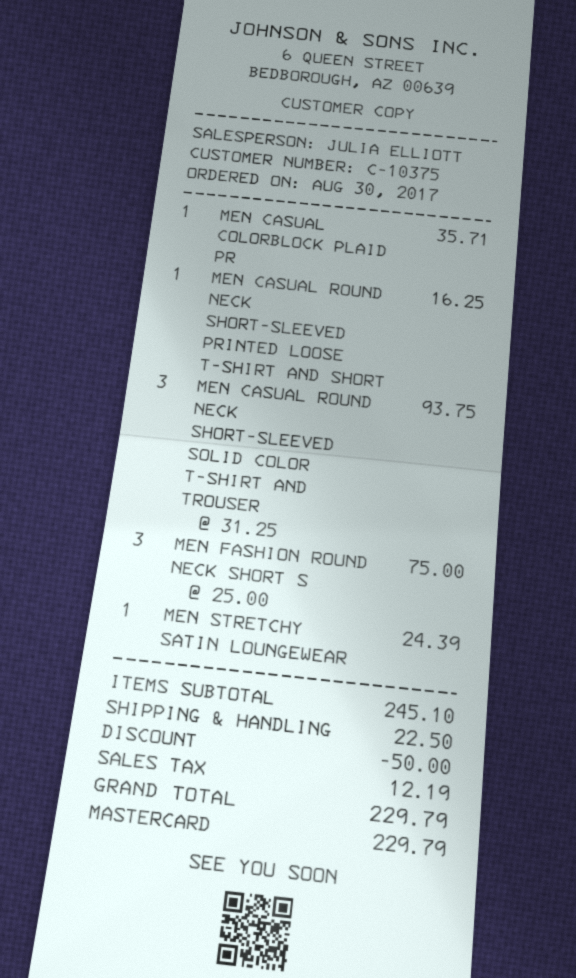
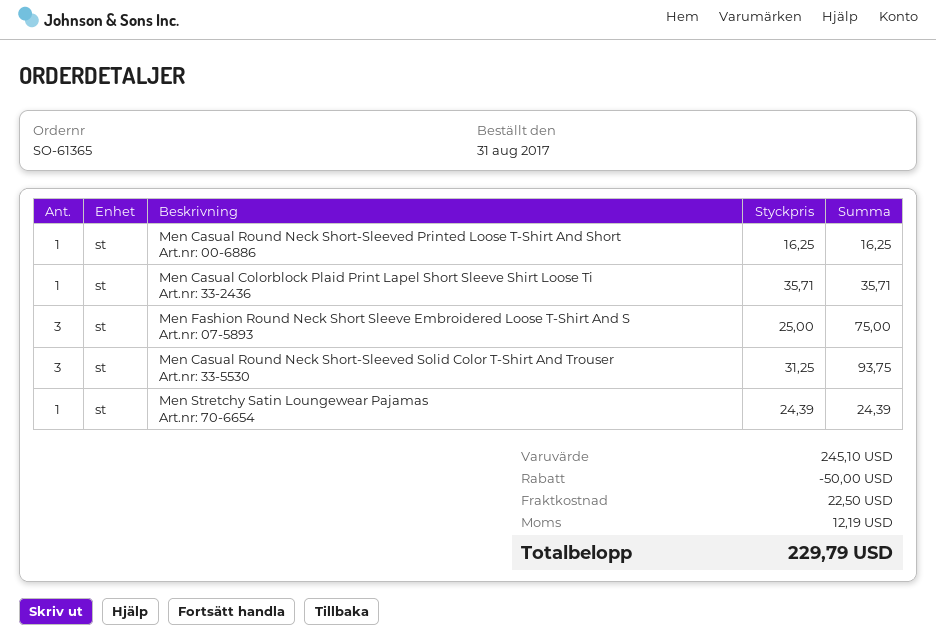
order date: 2017-08-30 -> 2017-08-31

